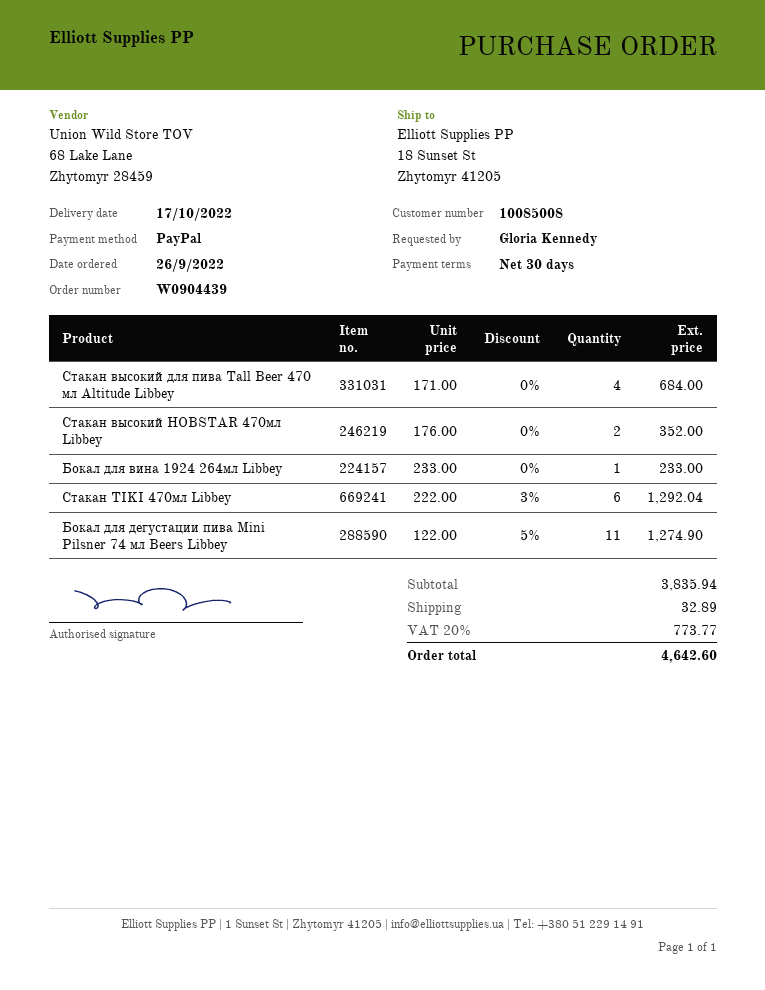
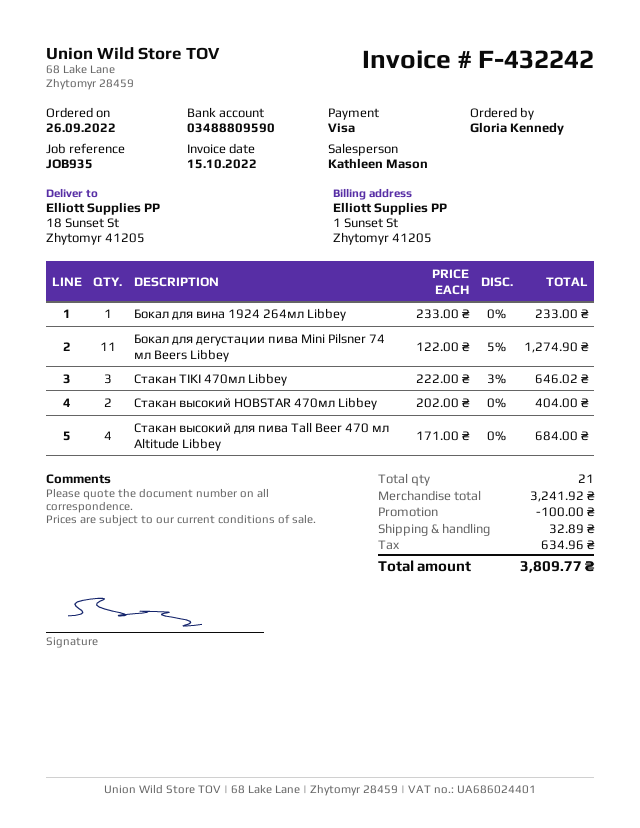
payment method: PayPal -> Visa
Стакан высокий HOBSTAR 470мл Libbey: 2 x 176.00 = 352.00 -> 2 x 202.00 = 404.00
Стакан TIKI 470мл Libbey: 6 x 222.00 - 3% = 1292.04 -> 3 x 222.00 - 3% = 646.02
subtotal: 3835.94 -> 3241.92
discount: none -> 100.00
tax: 773.77 -> 634.96
total: 4642.60 -> 3809.77

